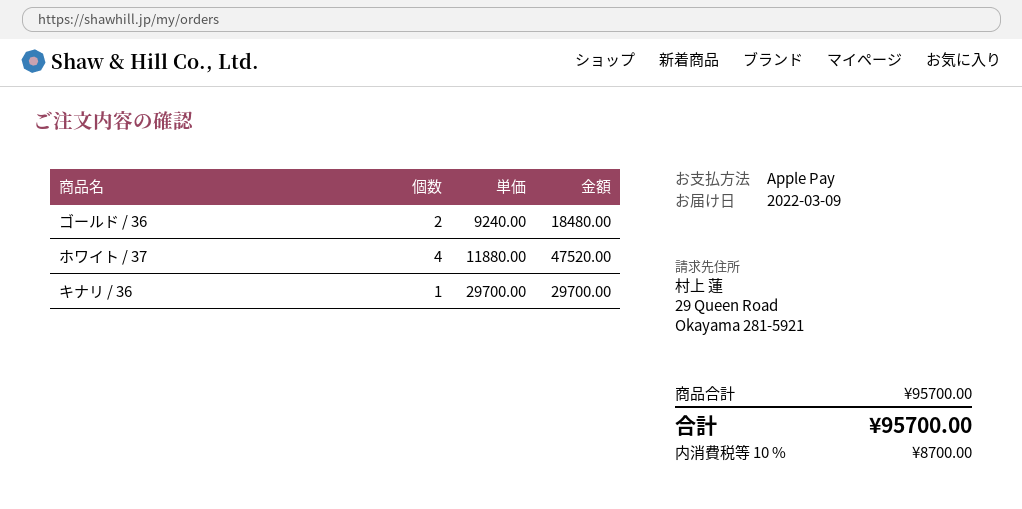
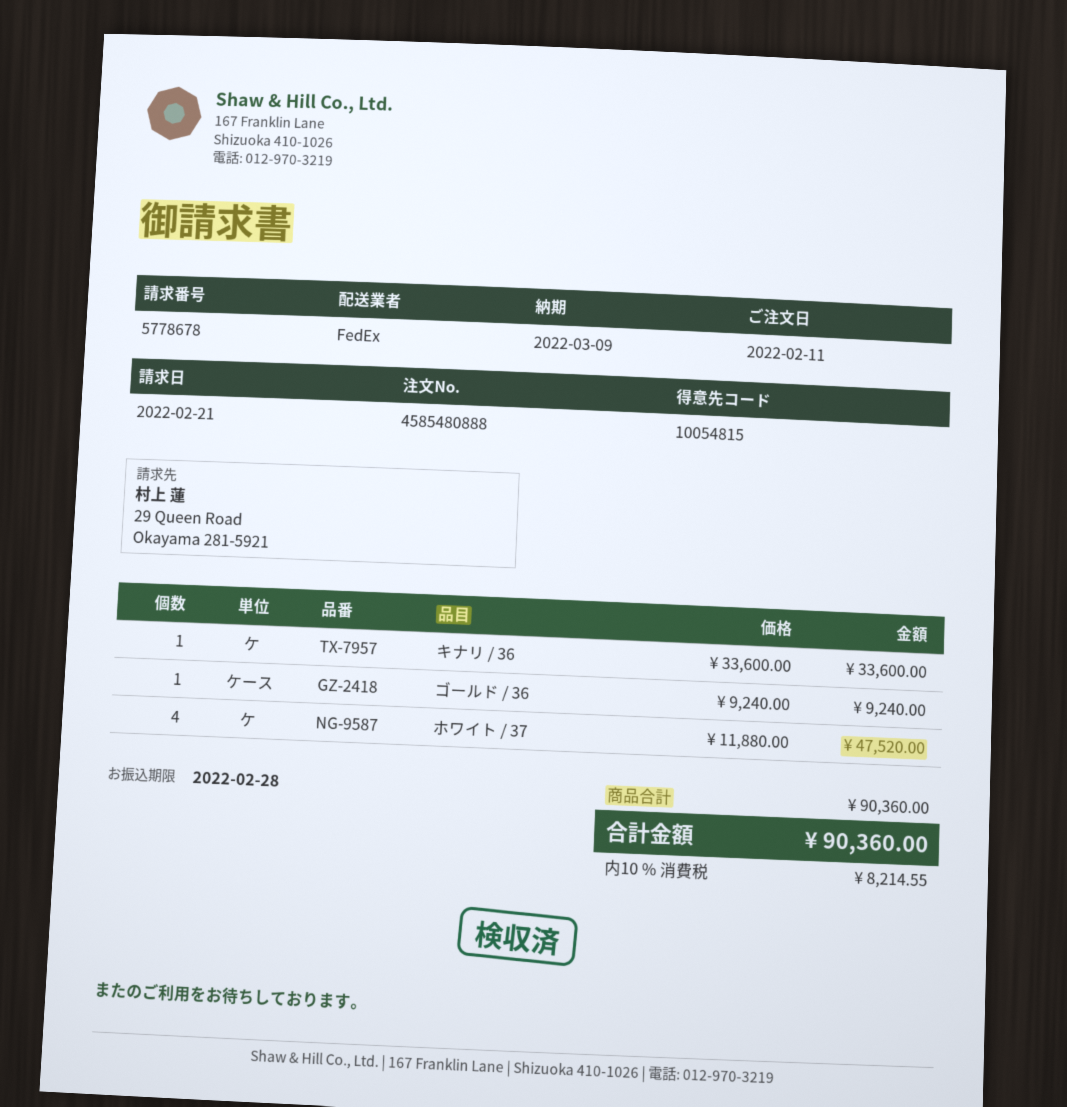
ゴールド / 36: 2 x 9240.00 = 18480.00 -> 1 x 9240.00 = 9240.00
キナリ / 36: 1 x 29700.00 = 29700.00 -> 1 x 33600.00 = 33600.00
subtotal: 95700.00 -> 90360.00
tax: 10% = 8700.00 -> 10% = 8214.55
total: 95700.00 -> 90360.00

